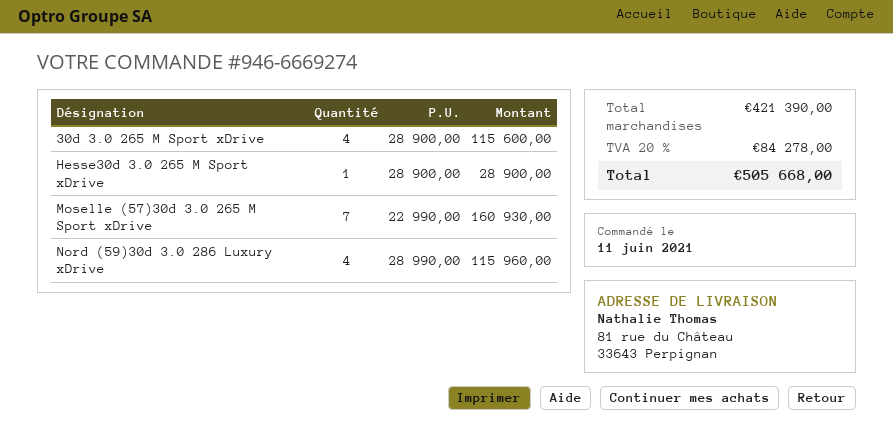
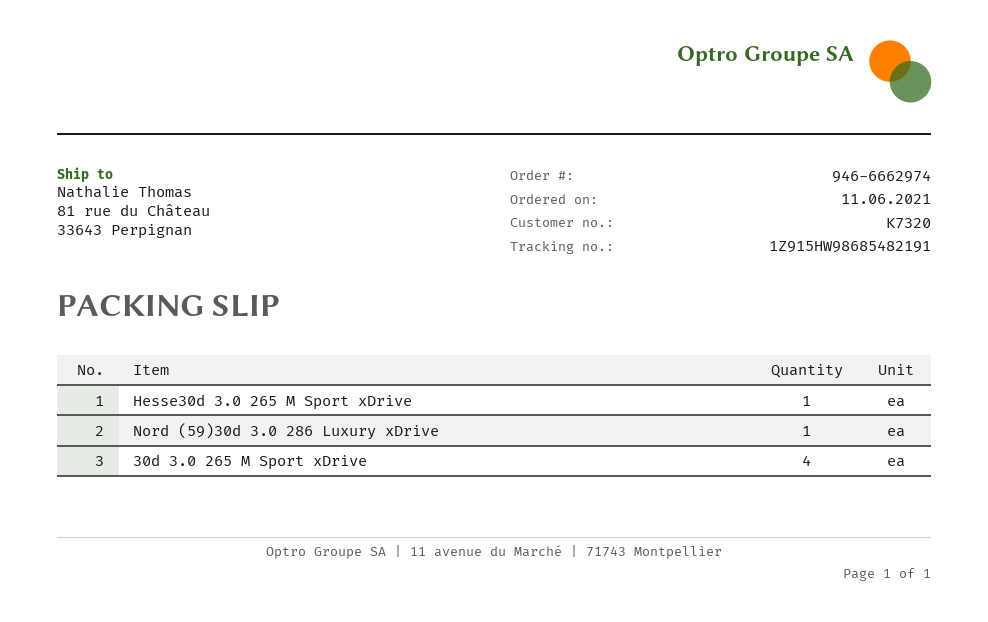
order number: 946-6669274 -> 946-6662974
Moselle (57)30d 3.0 265 M Sport xDrive: 7 -> none
Nord (59)30d 3.0 286 Luxury xDrive: 4 -> 1

